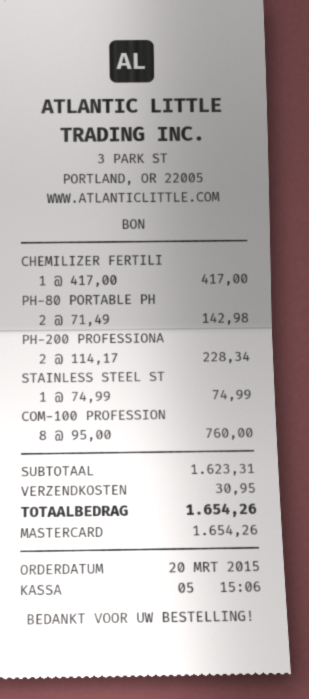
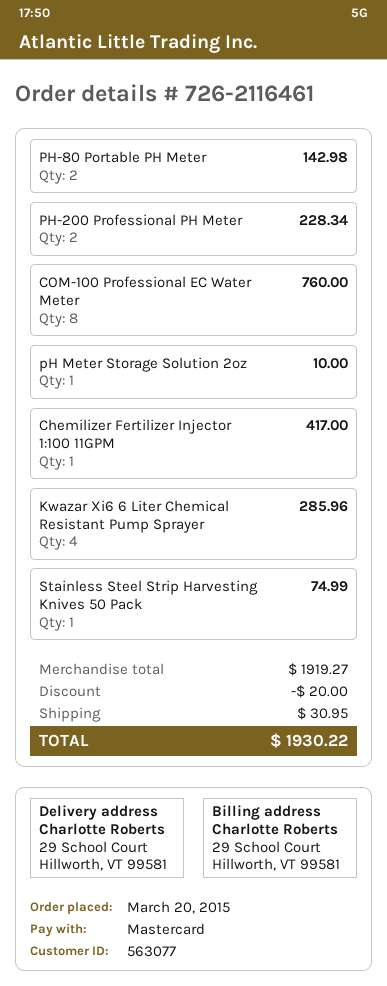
pH Meter Storage Solution 2oz: none -> 1 for 10.00
Kwazar Xi6 6 Liter Chemical Resistant Pump Sprayer: none -> 4 for 285.96
subtotal: 1623.31 -> 1919.27
discount: none -> 20.00
total: 1654.26 -> 1930.22

